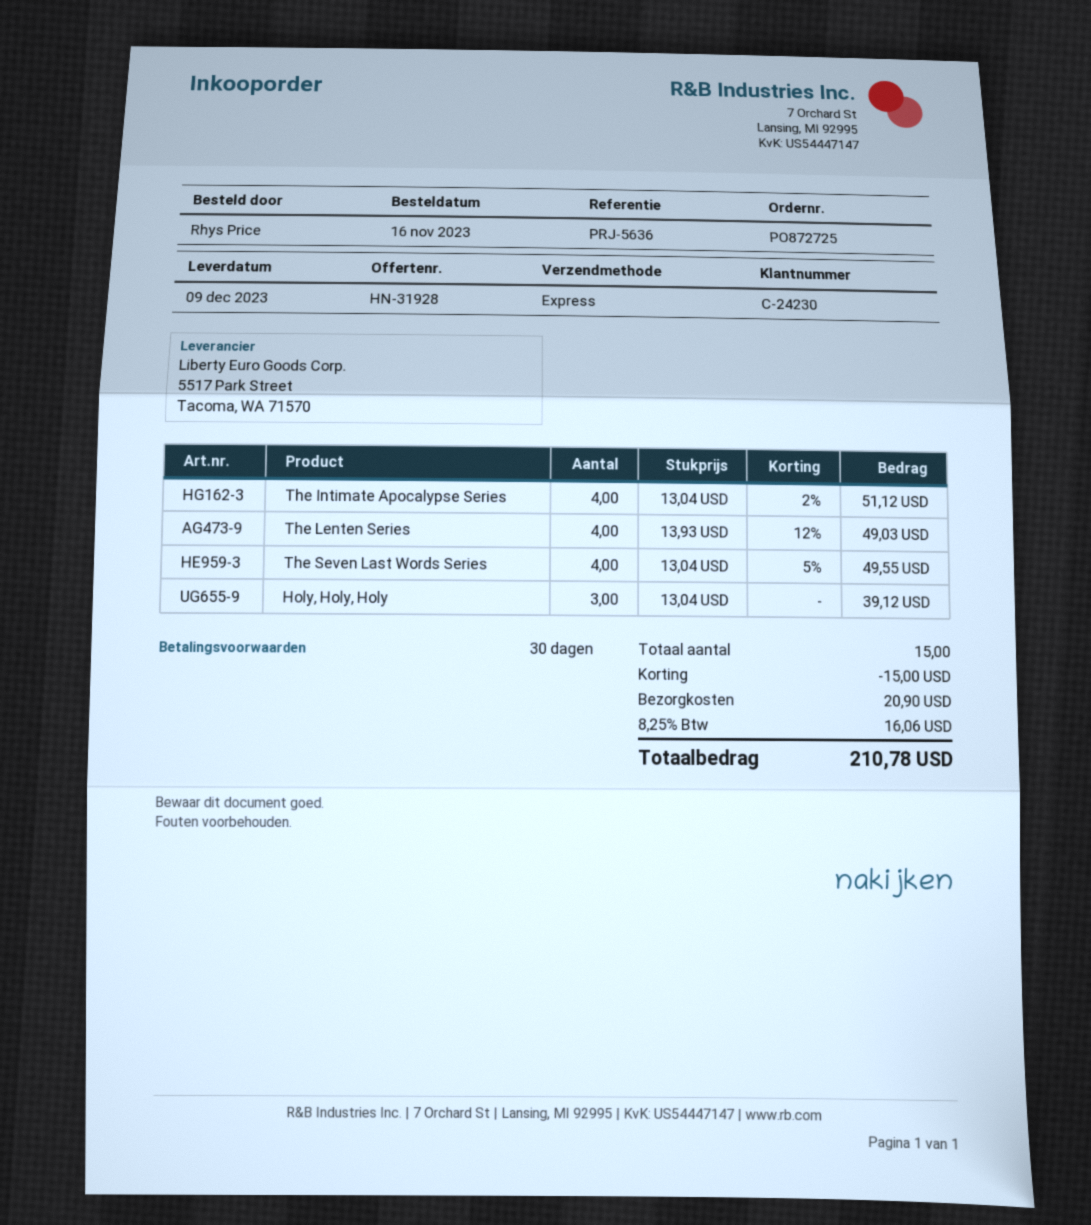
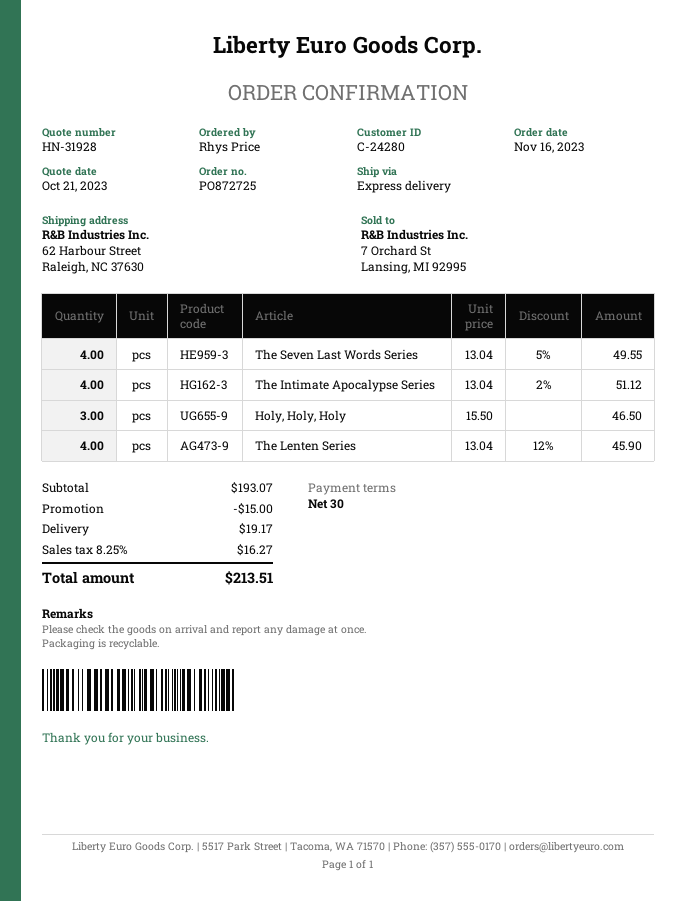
customer number: C-24230 -> C-24280
The Lenten Series: 4 x 13.93 - 12% = 49.03 -> 4 x 13.04 - 12% = 45.90
Holy, Holy, Holy: 3 x 13.04 = 39.12 -> 3 x 15.50 = 46.50
shipping: 20.90 -> 19.17
tax: 8.25% = 16.06 -> 8.25% = 16.27
total: 210.78 -> 213.51

